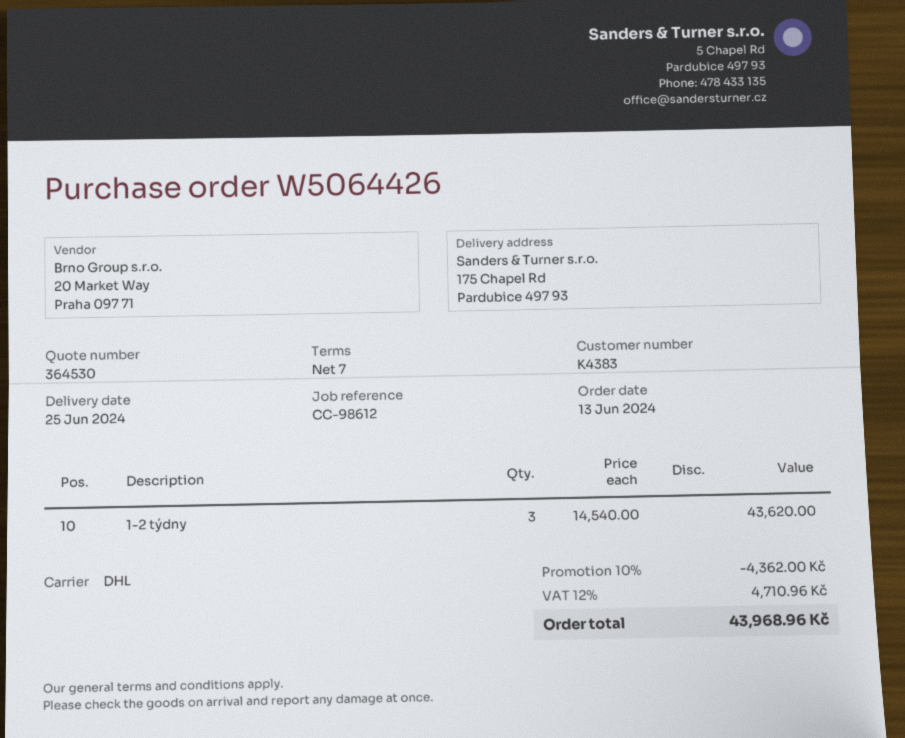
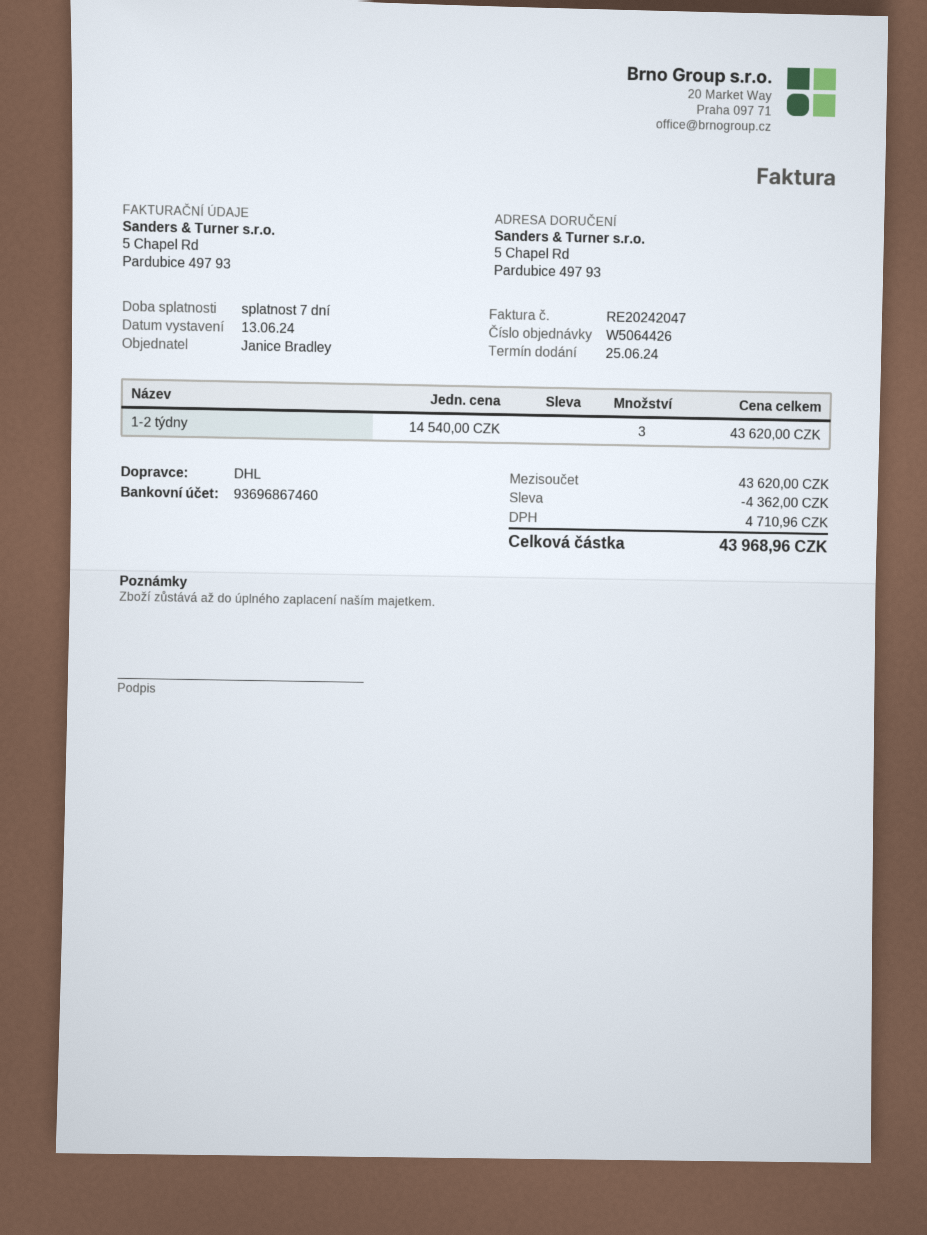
ship to: 175 Chapel Rd, Pardubice 497 93 -> 5 Chapel Rd, Pardubice 497 93

